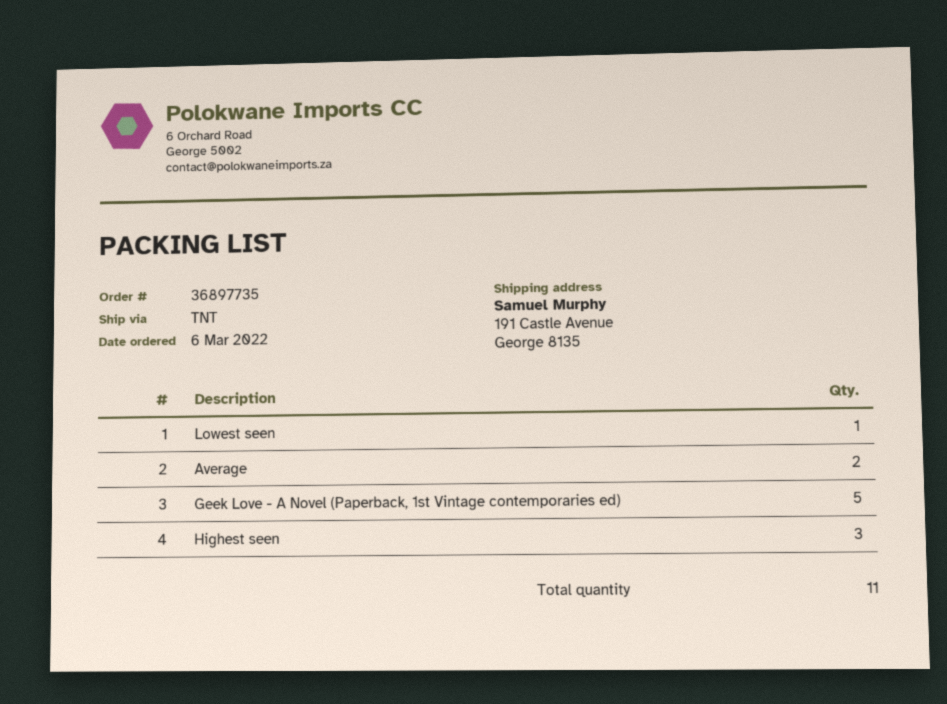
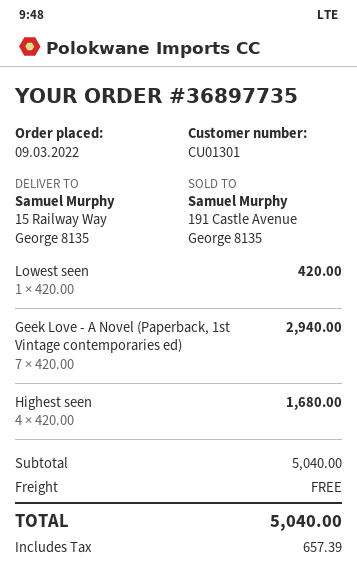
order date: 2022-03-06 -> 2022-03-09
ship to: 191 Castle Avenue, George 8135 -> 15 Railway Way, George 8135
Average: 2 -> none
Geek Love - A Novel (Paperback, 1st Vintage contemporaries ed): 5 -> 7
Highest seen: 3 -> 4

